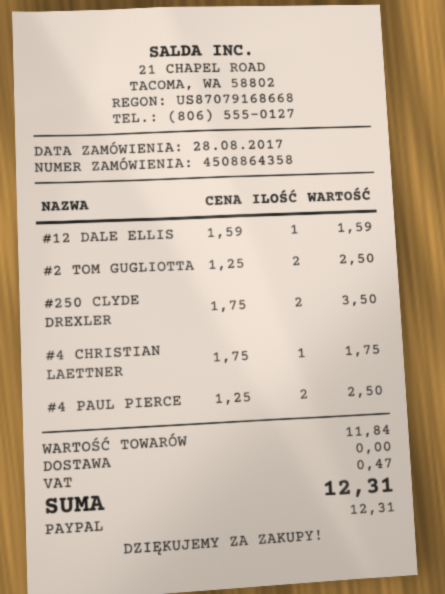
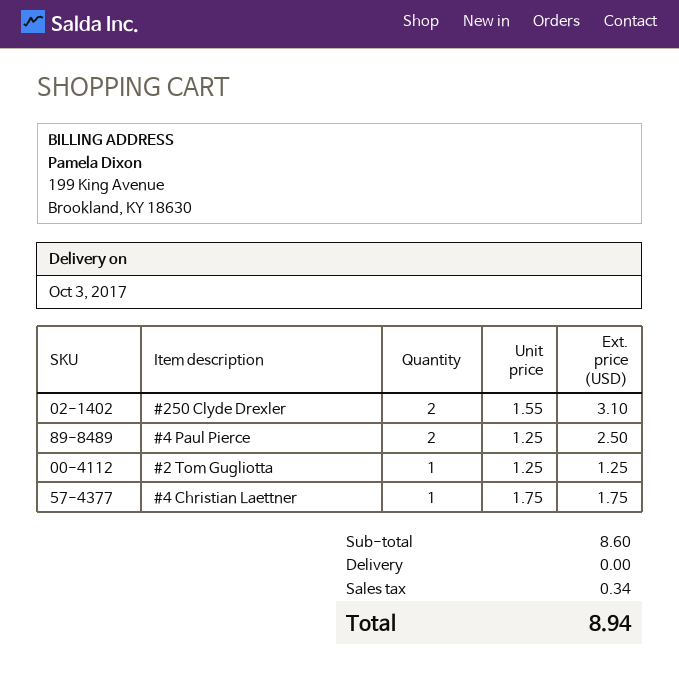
#12 DALE ELLIS: 1 x 1.59 = 1.59 -> none
#2 TOM GUGLIOTTA: 2 x 1.25 = 2.50 -> 1 x 1.25 = 1.25
#250 CLYDE DREXLER: 2 x 1.75 = 3.50 -> 2 x 1.55 = 3.10
subtotal: 11.84 -> 8.60
tax: 0.47 -> 0.34
total: 12.31 -> 8.94

